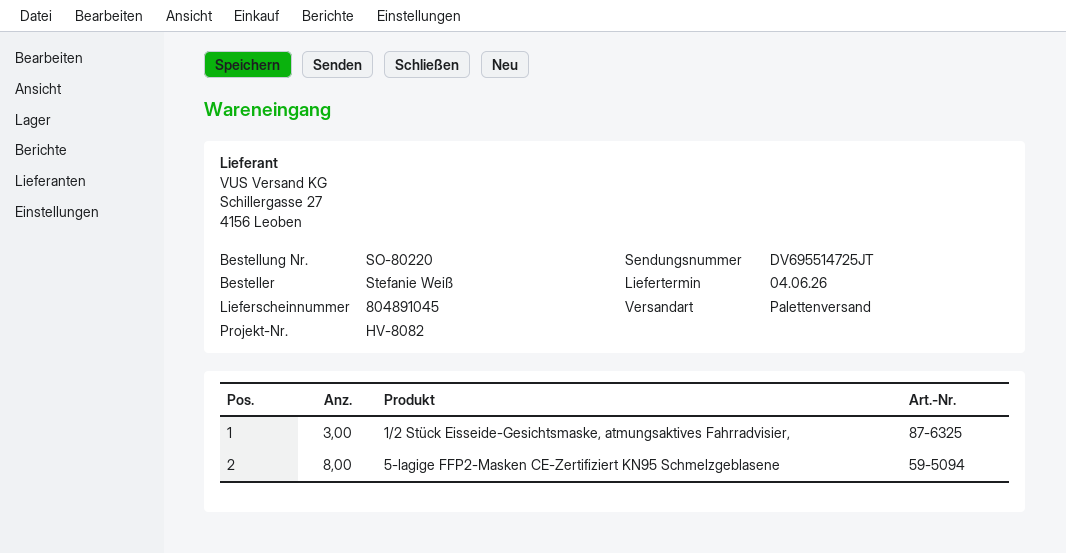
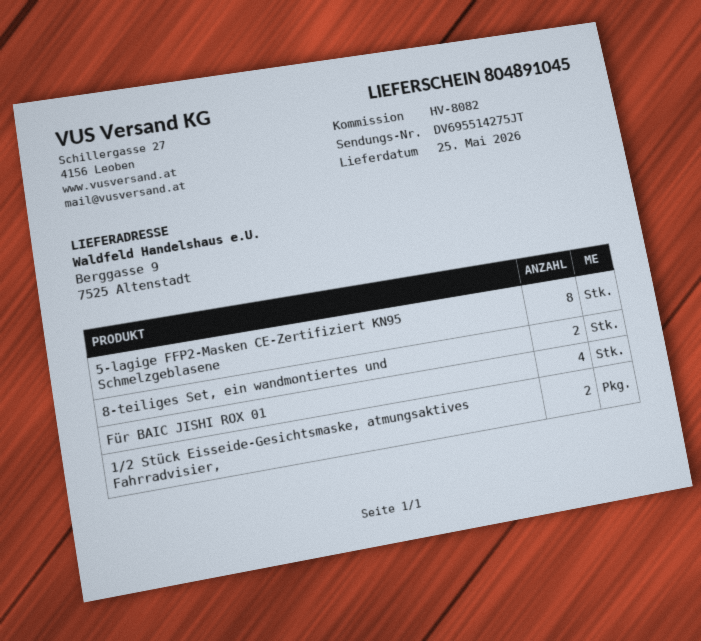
delivery date: 2026-06-04 -> 2026-05-25
tracking number: DV695514725JT -> DV695514275JT
1/2 Stück Eisseide-Gesichtsmaske, atmungsaktives Fahrradvisier,: 3 -> 2
8-teiliges Set, ein wandmontiertes und: none -> 2
Für BAIC JISHI ROX 01: none -> 4

